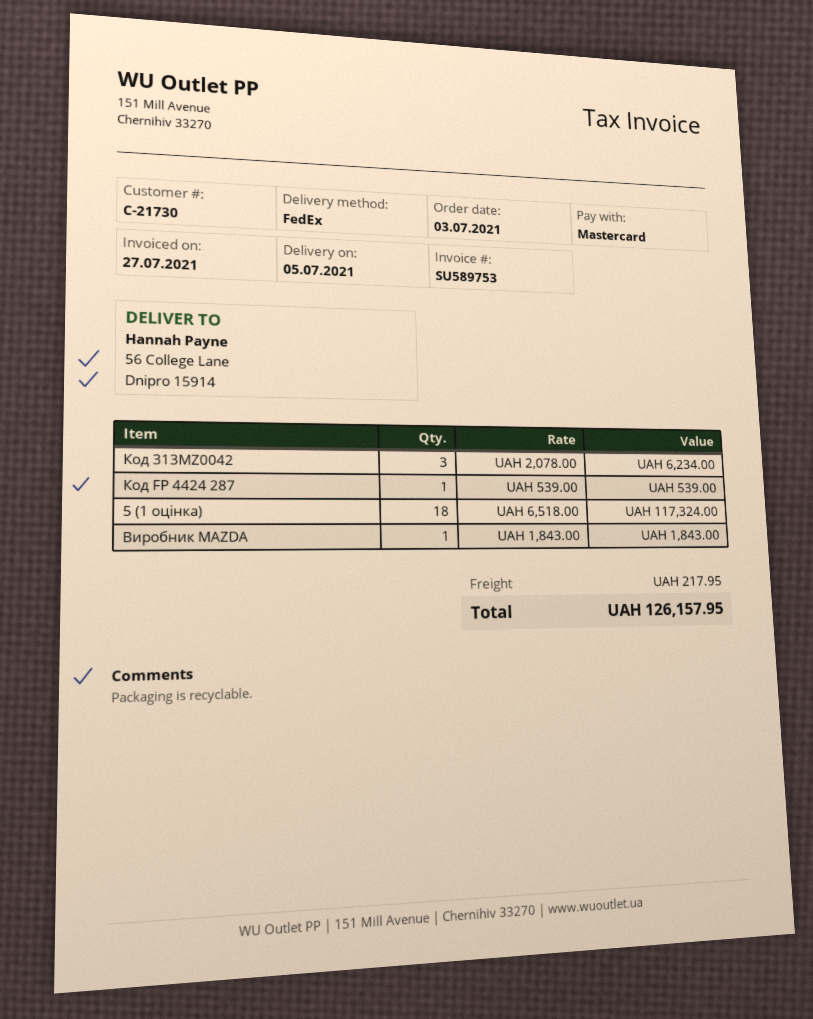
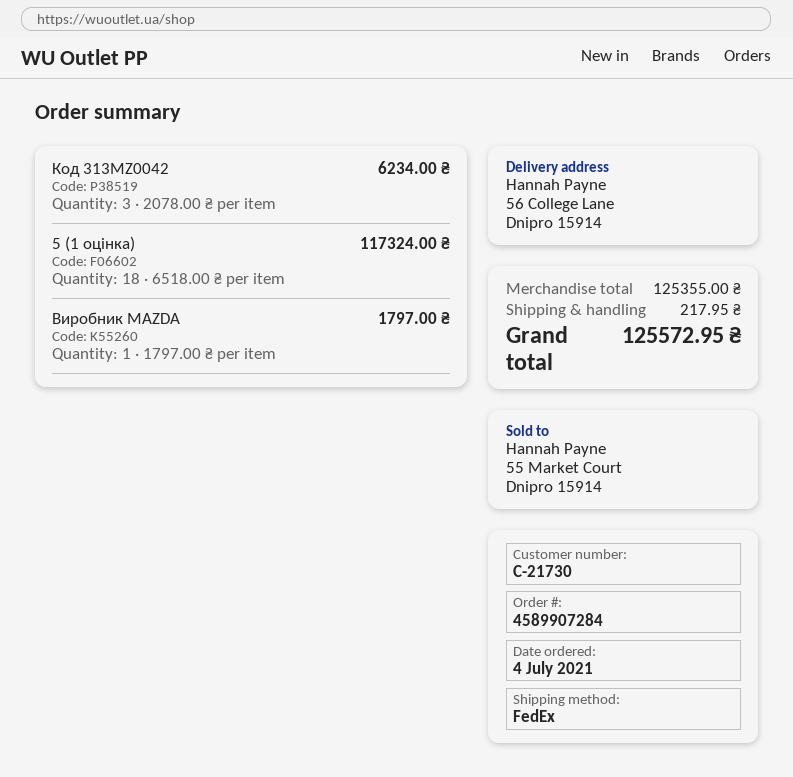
order date: 2021-07-03 -> 2021-07-04
Код FP 4424 287: 1 x 539.00 = 539.00 -> none
Виробник MAZDA: 1 x 1843.00 = 1843.00 -> 1 x 1797.00 = 1797.00
total: 126157.95 -> 125572.95

